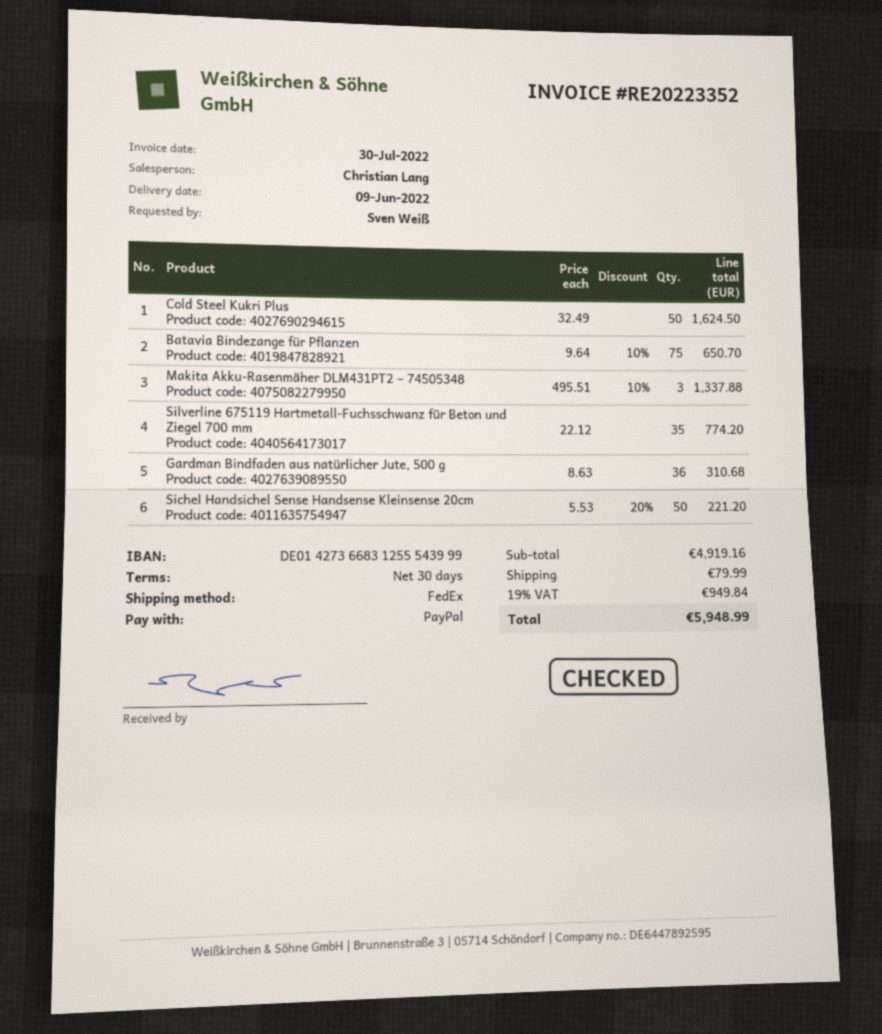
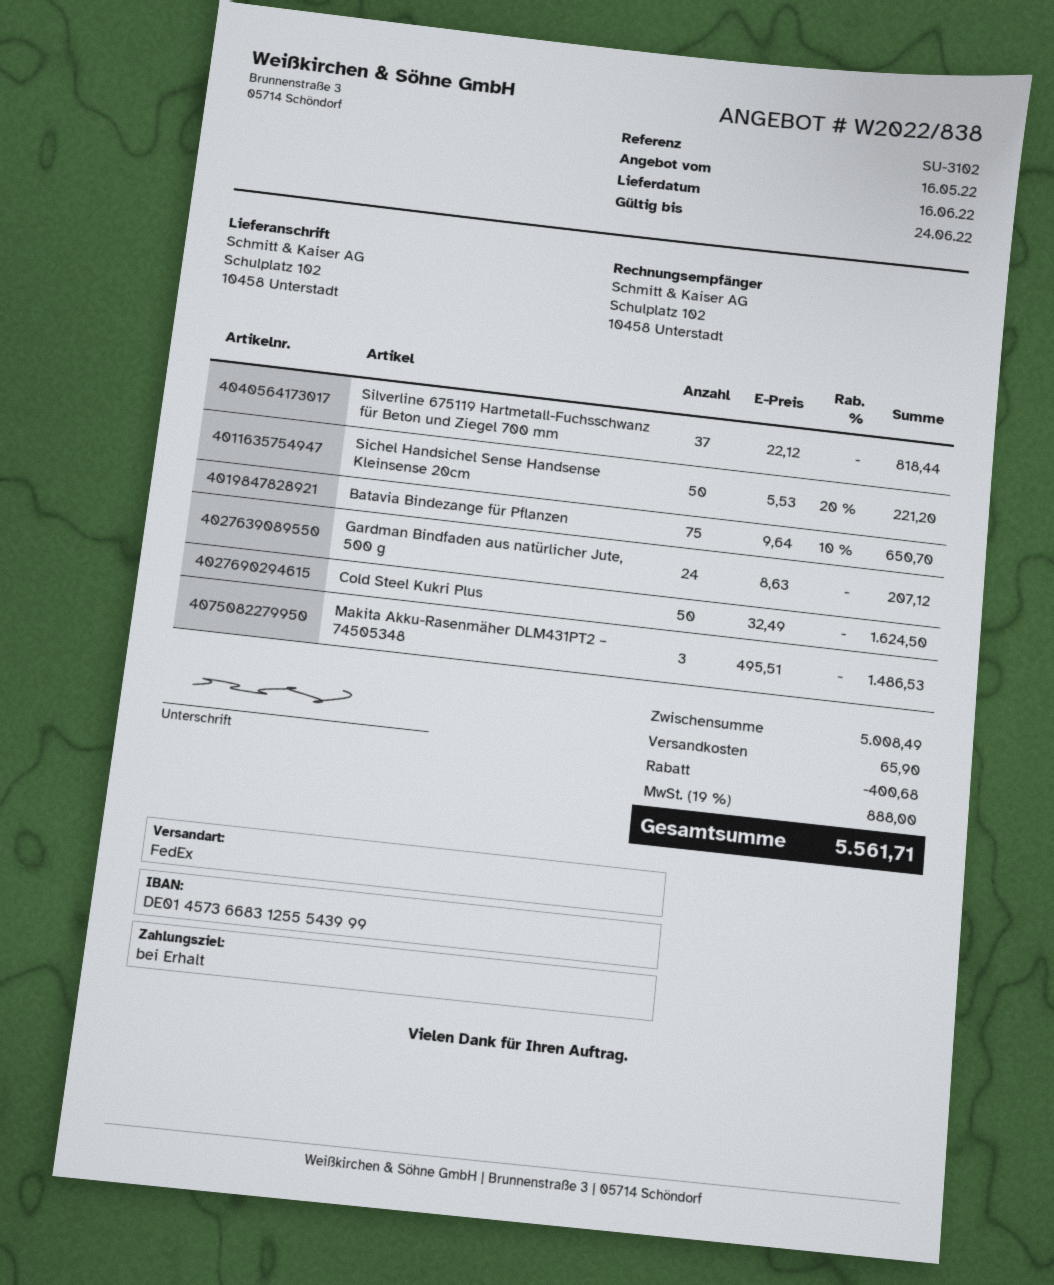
delivery date: 2022-06-09 -> 2022-06-16
payment terms: 30 days -> on receipt
bank account: DE01427366831255543999 -> DE01457366831255543999
Makita Akku-Rasenmäher DLM431PT2 – 74505348: 3 x 495.51 - 10% = 1337.88 -> 3 x 495.51 = 1486.53
Silverline 675119 Hartmetall-Fuchsschwanz für Beton und Ziegel 700 mm: 35 x 22.12 = 774.20 -> 37 x 22.12 = 818.44
Gardman Bindfaden aus natürlicher Jute, 500 g: 36 x 8.63 = 310.68 -> 24 x 8.63 = 207.12
subtotal: 4919.16 -> 5008.49
discount: none -> 400.68
shipping: 79.99 -> 65.90
tax: 19% = 949.84 -> 19% = 888.00
total: 5948.99 -> 5561.71

